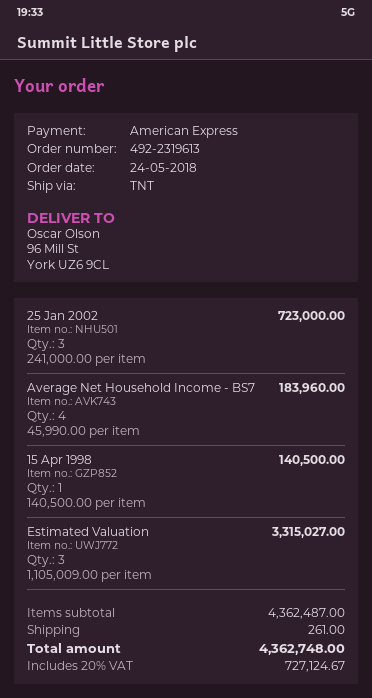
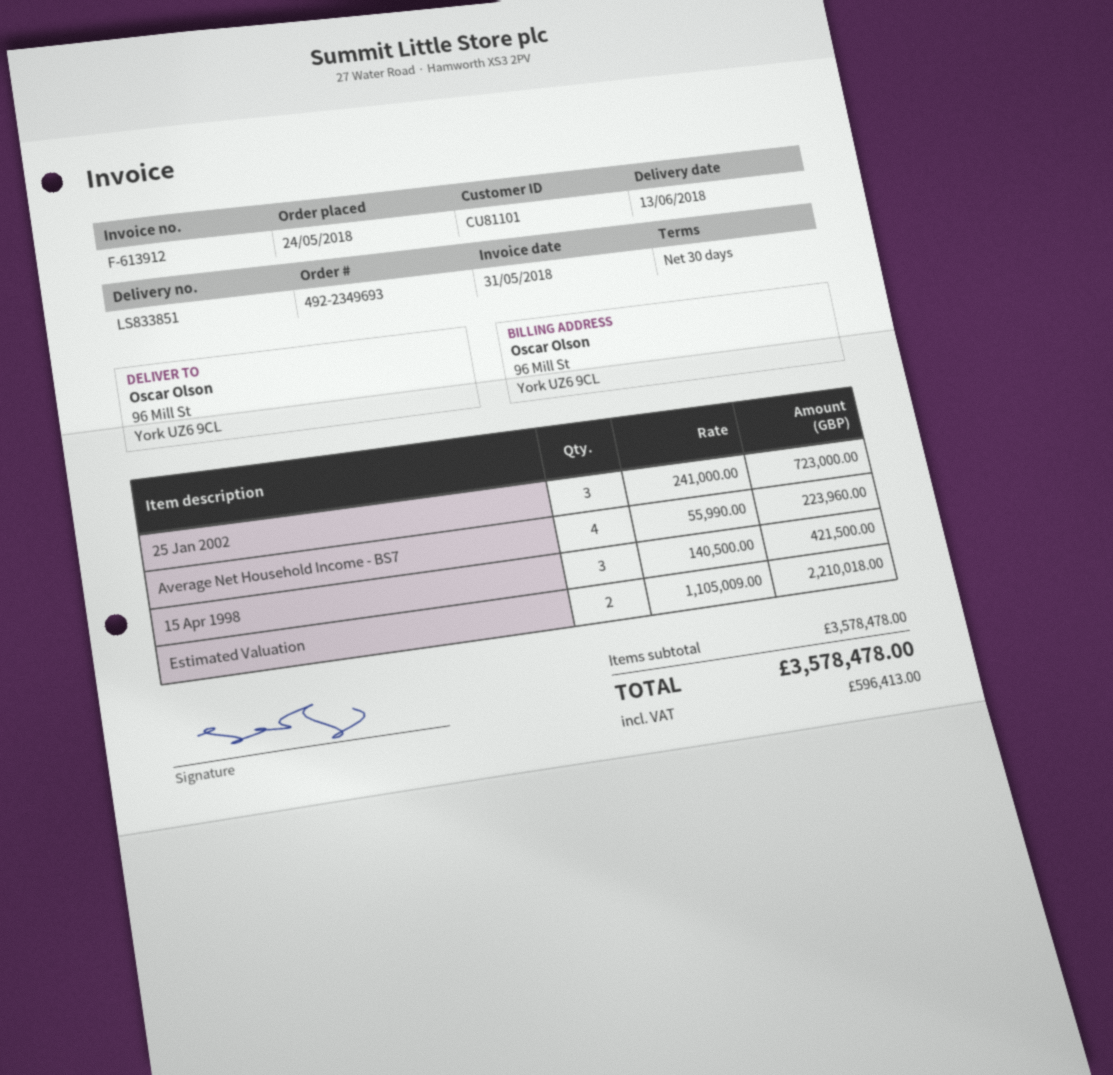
order number: 492-2319613 -> 492-2349693
Average Net Household Income - BS7: 4 x 45990.00 = 183960.00 -> 4 x 55990.00 = 223960.00
15 Apr 1998: 1 x 140500.00 = 140500.00 -> 3 x 140500.00 = 421500.00
Estimated Valuation: 3 x 1105009.00 = 3315027.00 -> 2 x 1105009.00 = 2210018.00
subtotal: 4362487.00 -> 3578478.00
shipping: 261.00 -> none
tax: 727124.67 -> 596413.00
total: 4362748.00 -> 3578478.00

